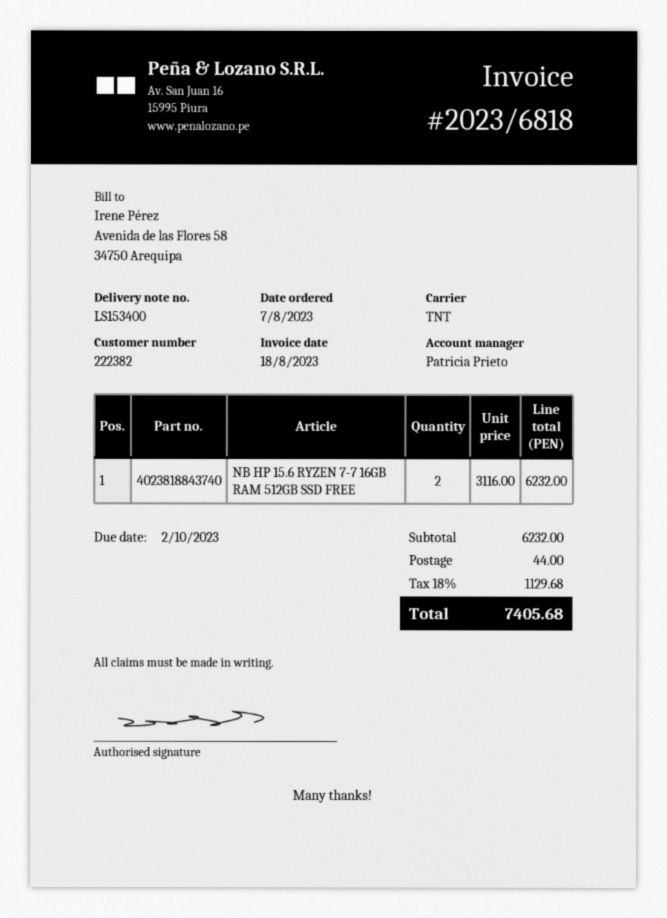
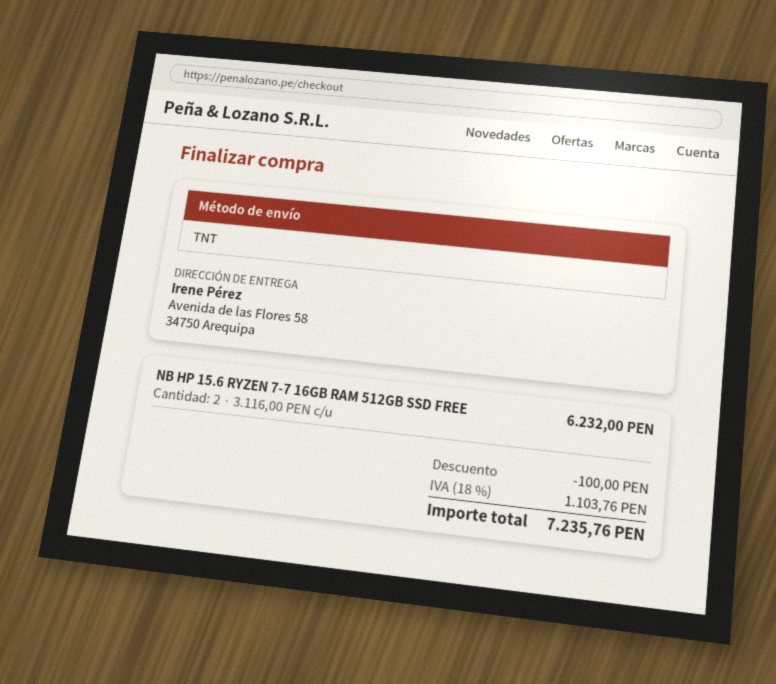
discount: none -> 100.00
shipping: 44.00 -> none
tax: 18% = 1129.68 -> 18% = 1103.76
total: 7405.68 -> 7235.76

